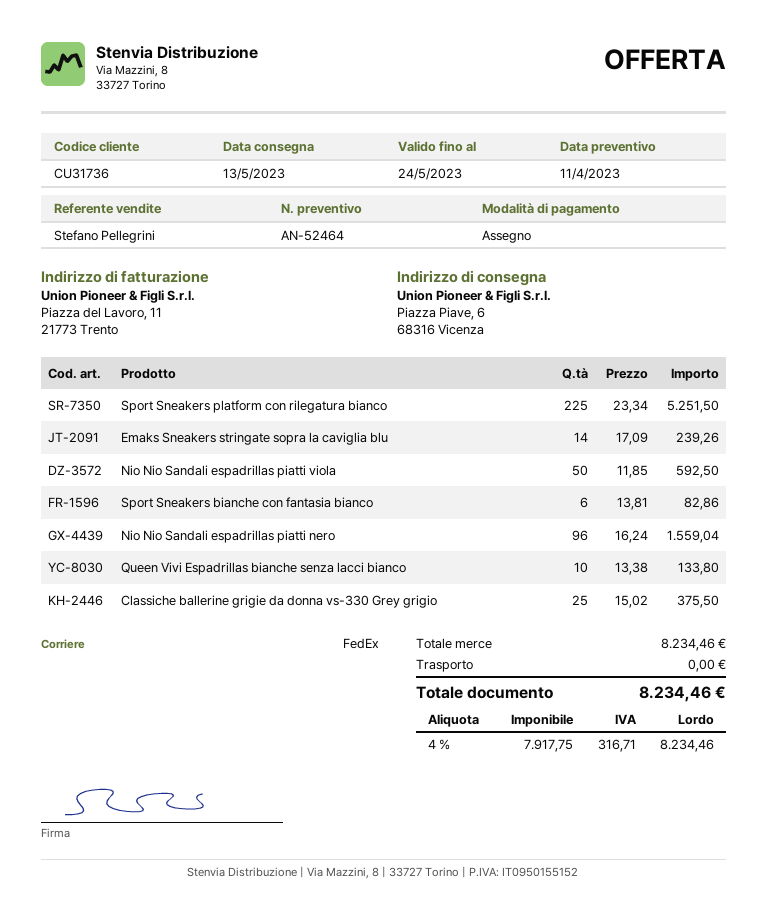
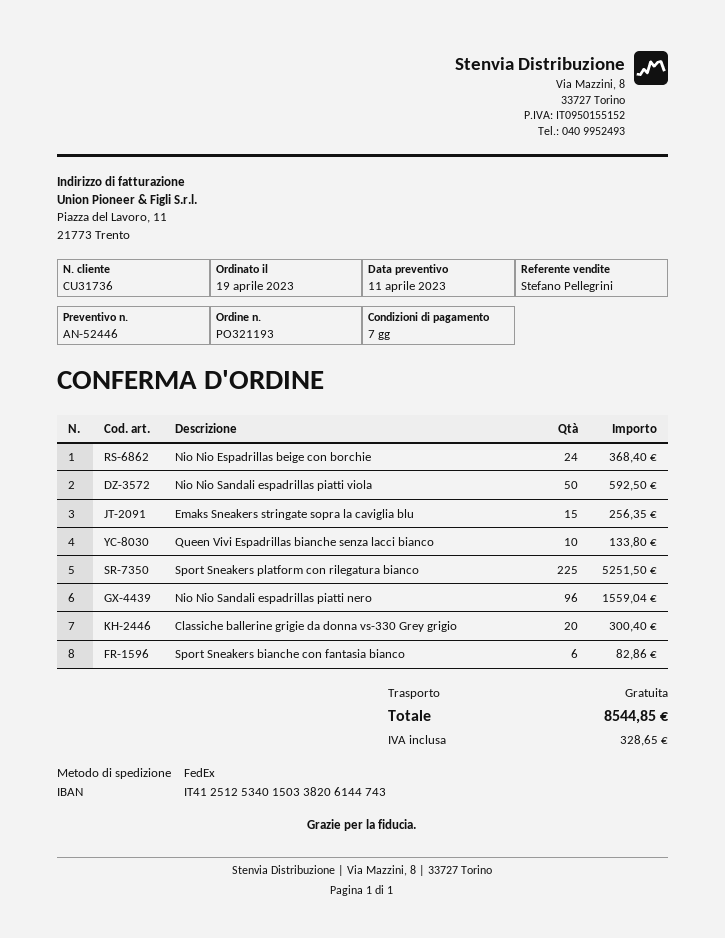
quote number: AN-52464 -> AN-52446
Emaks Sneakers stringate sopra la caviglia blu: 14 for 239.26 -> 15 for 256.35
Classiche ballerine grigie da donna vs-330 Grey grigio: 25 for 375.50 -> 20 for 300.40
Nio Nio Espadrillas beige con borchie: none -> 24 for 368.40
tax: 316.71 -> 328.65
total: 8234.46 -> 8544.85

